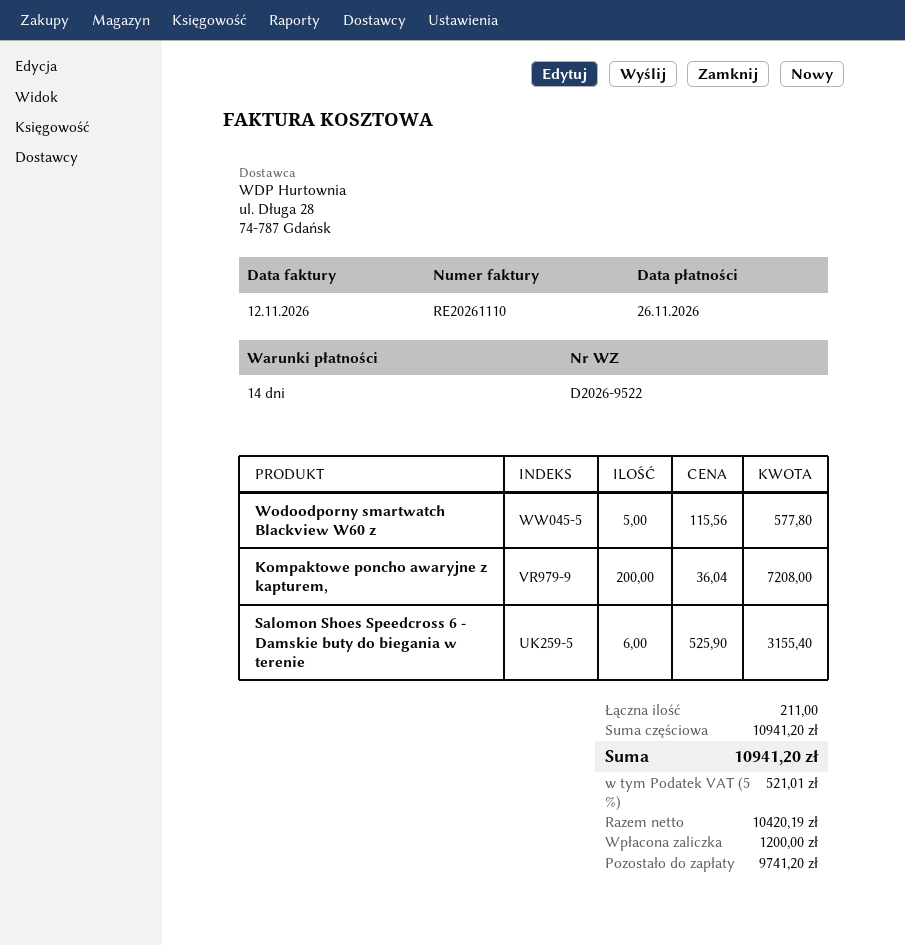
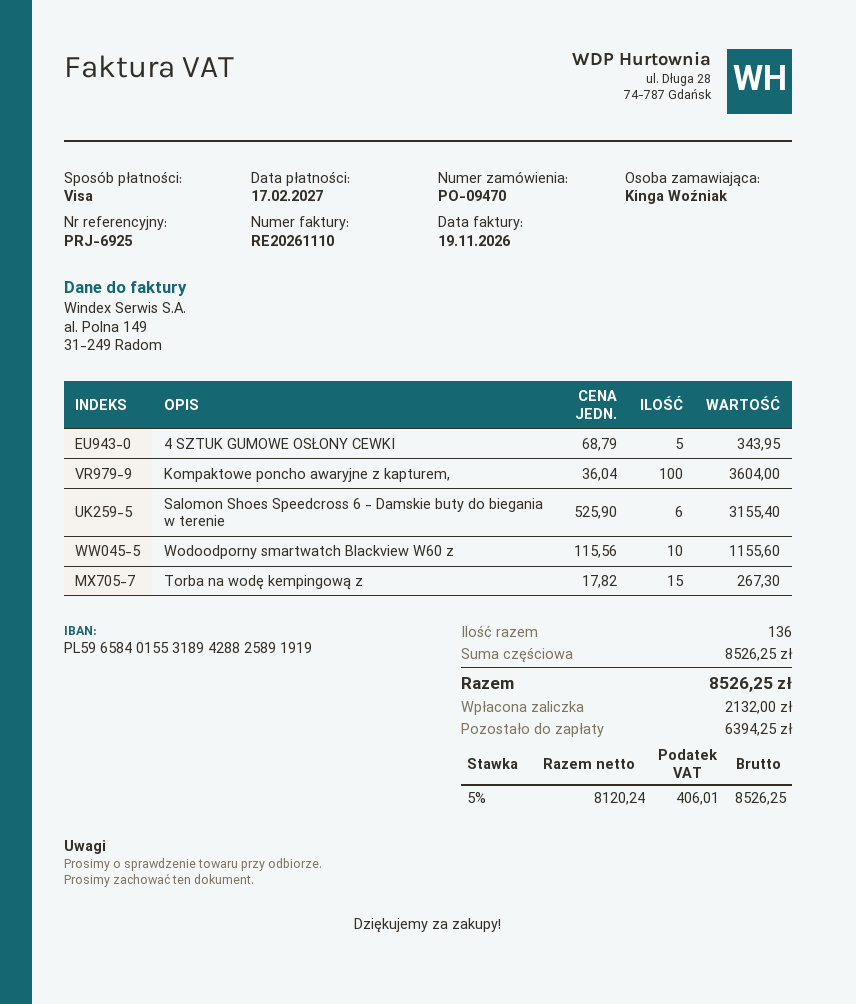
invoice date: 2026-11-12 -> 2026-11-19
due date: 2026-11-26 -> 2027-02-17
Wodoodporny smartwatch Blackview W60 z: 5 x 115.56 = 577.80 -> 10 x 115.56 = 1155.60
Kompaktowe poncho awaryjne z kapturem,: 200 x 36.04 = 7208.00 -> 100 x 36.04 = 3604.00
4 SZTUK GUMOWE OSŁONY CEWKI: none -> 5 x 68.79 = 343.95
Torba na wodę kempingową z: none -> 15 x 17.82 = 267.30
total quantity: 211 -> 136
subtotal: 10941.20 -> 8526.25
net: 10420.19 -> 8120.24
tax: 5% = 521.01 -> 5% = 406.01
total: 10941.20 -> 8526.25
deposit: 1200.00 -> 2132.00
balance: 9741.20 -> 6394.25

